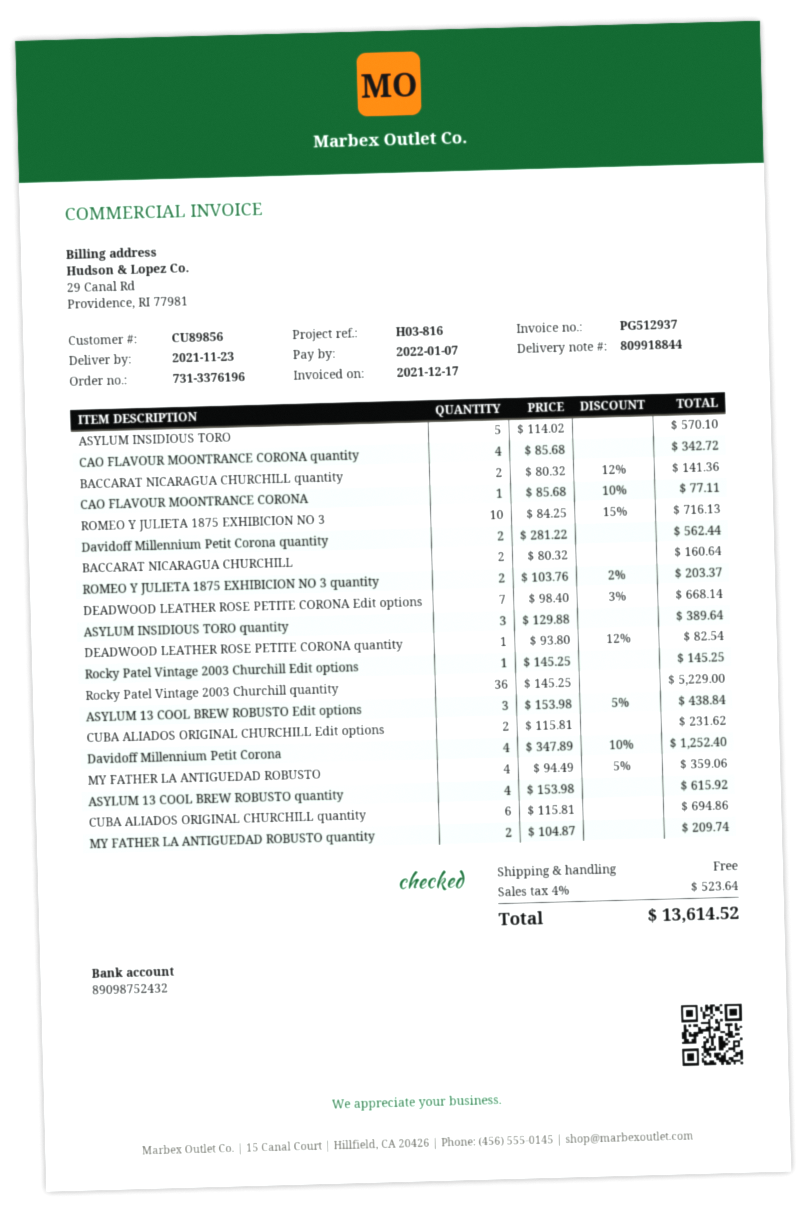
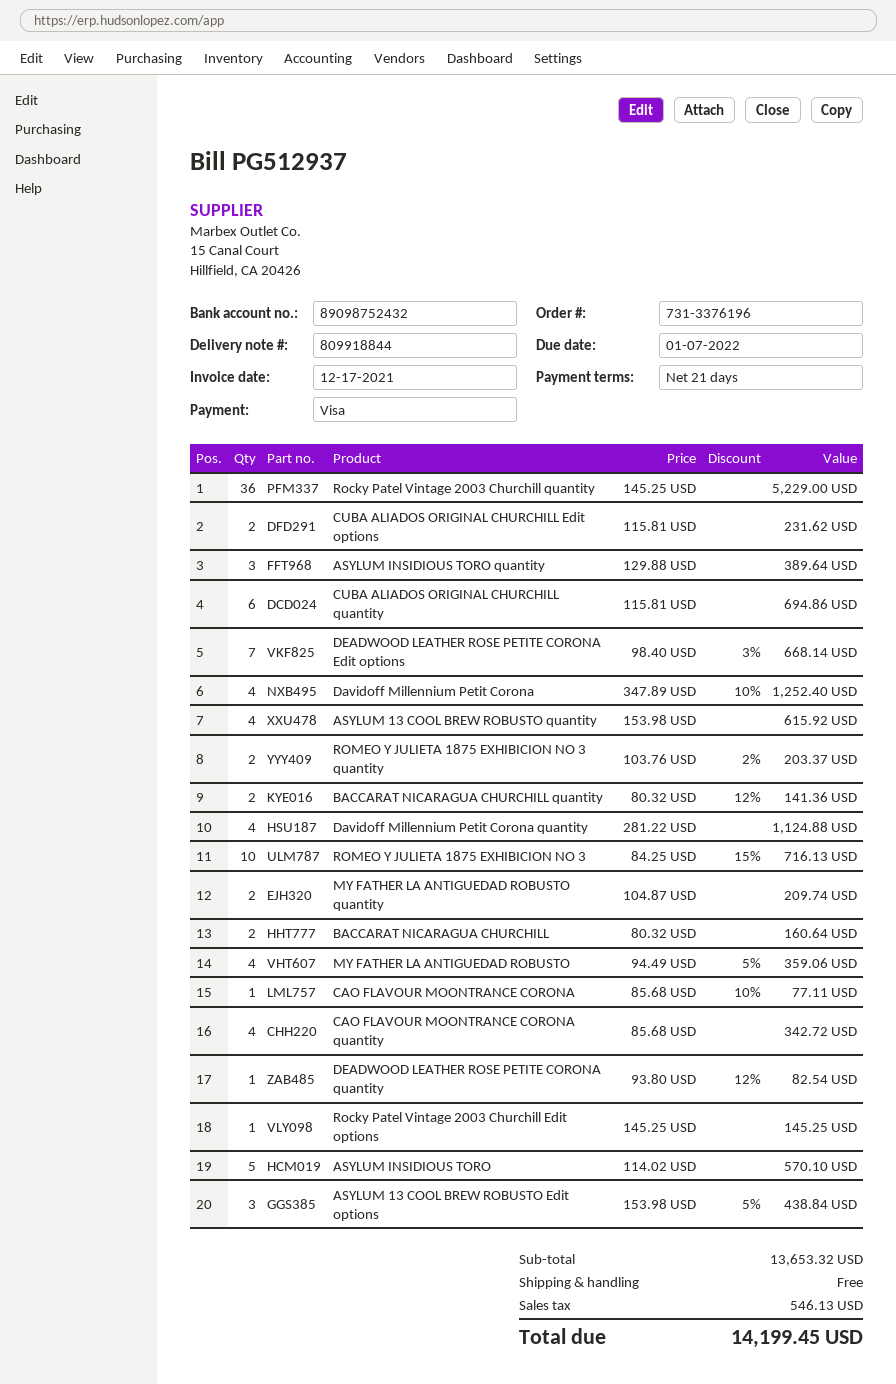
Davidoff Millennium Petit Corona quantity: 2 x 281.22 = 562.44 -> 4 x 281.22 = 1124.88
tax: 523.64 -> 546.13
total: 13614.52 -> 14199.45

